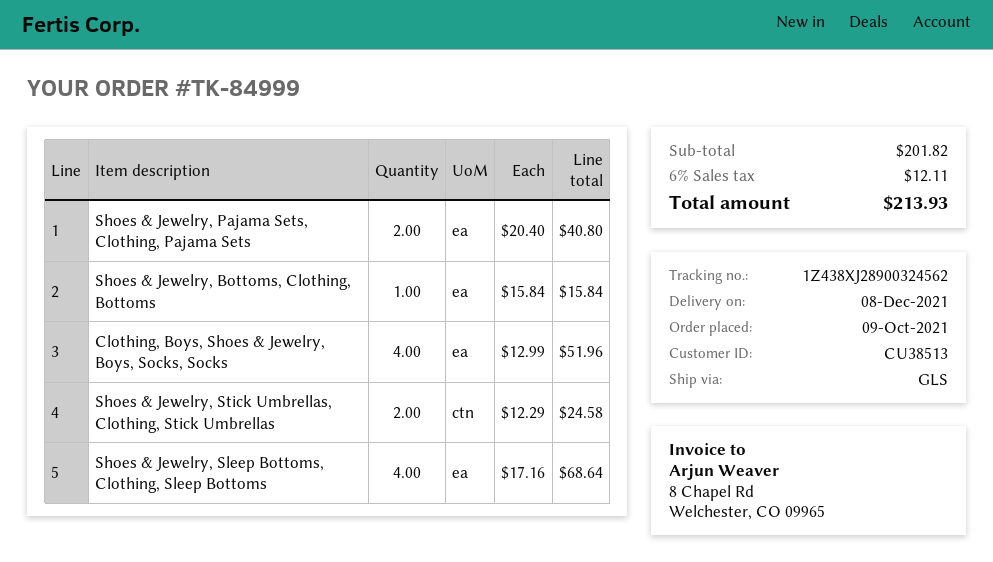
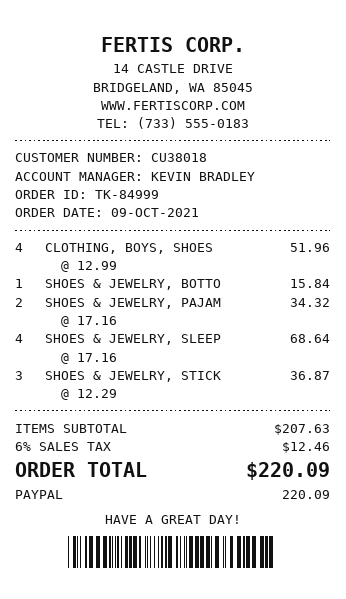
customer number: CU38513 -> CU38018
Shoes & Jewelry, Pajama Sets, Clothing, Pajama Sets: 2 x 20.40 = 40.80 -> 2 x 17.16 = 34.32
Shoes & Jewelry, Stick Umbrellas, Clothing, Stick Umbrellas: 2 x 12.29 = 24.58 -> 3 x 12.29 = 36.87
subtotal: 201.82 -> 207.63
tax: 6% = 12.11 -> 6% = 12.46
total: 213.93 -> 220.09

